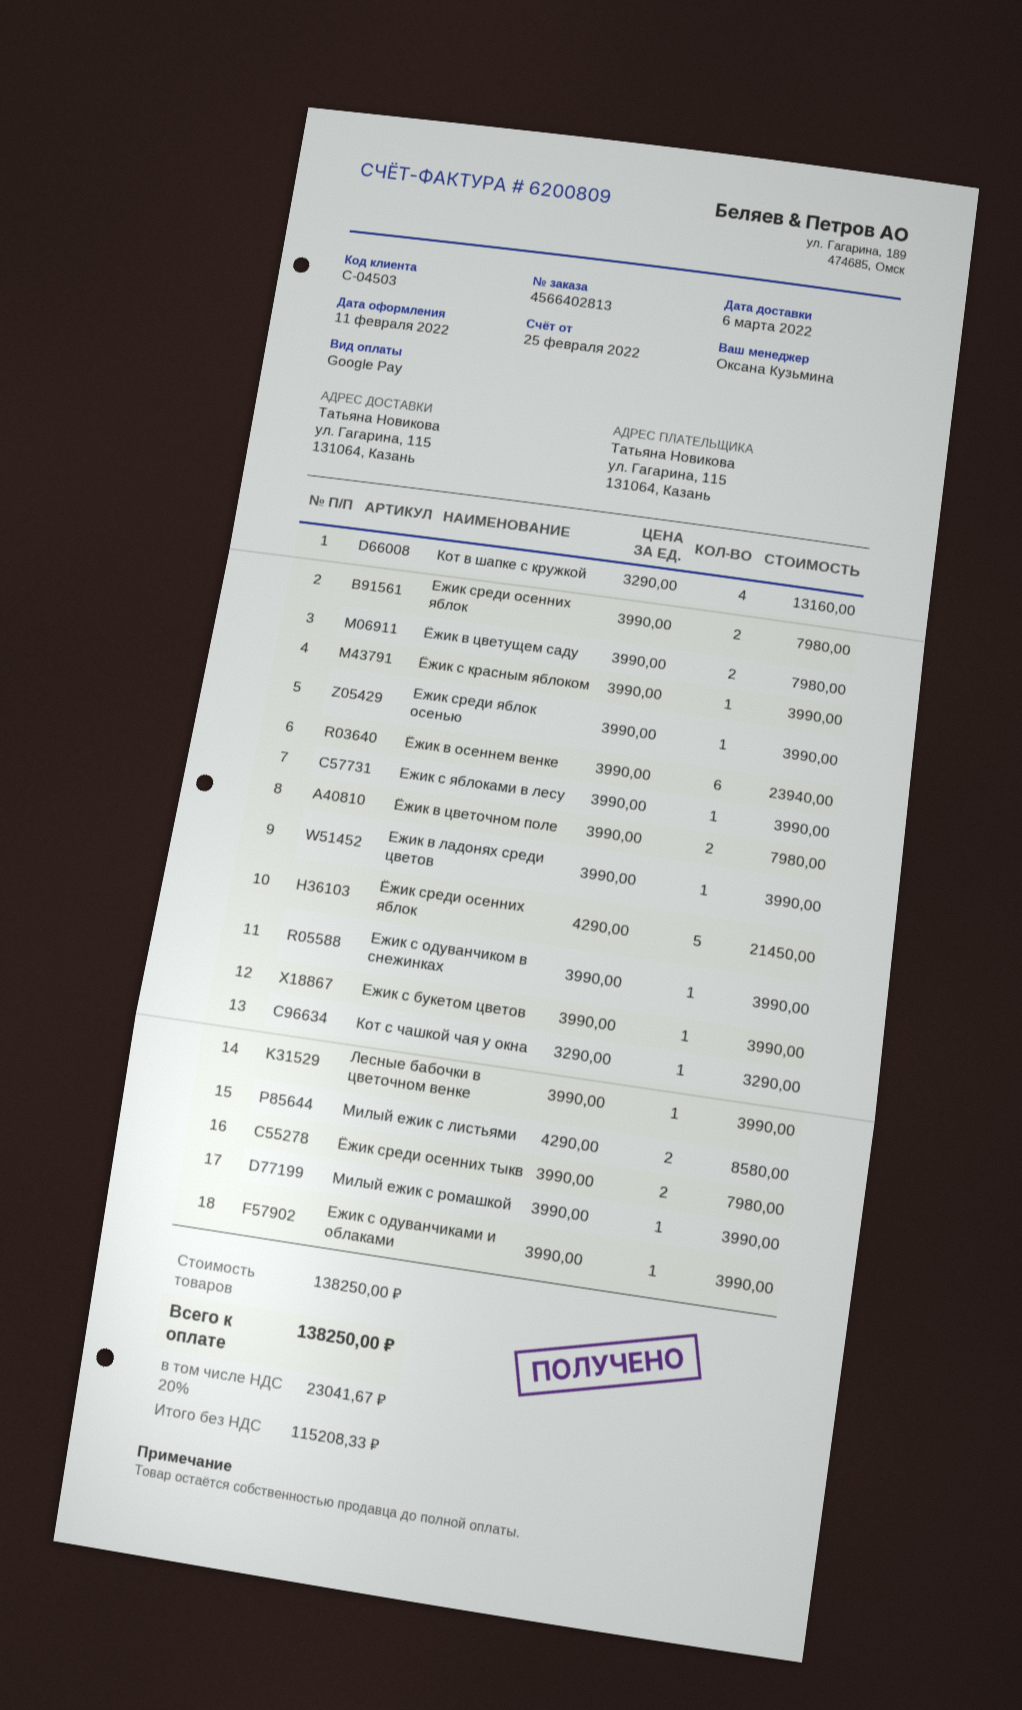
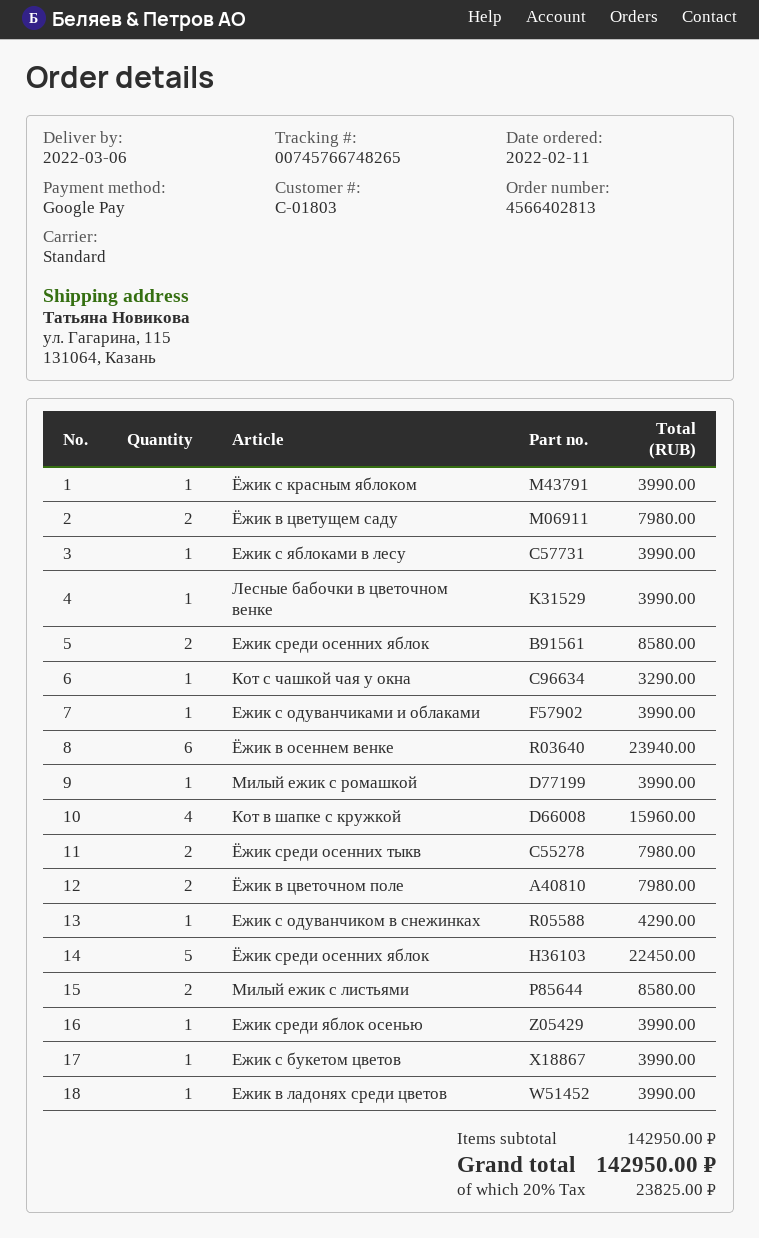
customer number: C-04503 -> C-01803
Кот в шапке с кружкой: 4 for 13160.00 -> 4 for 15960.00
Ежик среди осенних яблок: 2 for 7980.00 -> 2 for 8580.00
Ёжик среди осенних яблок: 5 for 21450.00 -> 5 for 22450.00
Ежик с одуванчиком в снежинках: 1 for 3990.00 -> 1 for 4290.00
subtotal: 138250.00 -> 142950.00
tax: 20% = 23041.67 -> 20% = 23825.00
total: 138250.00 -> 142950.00

